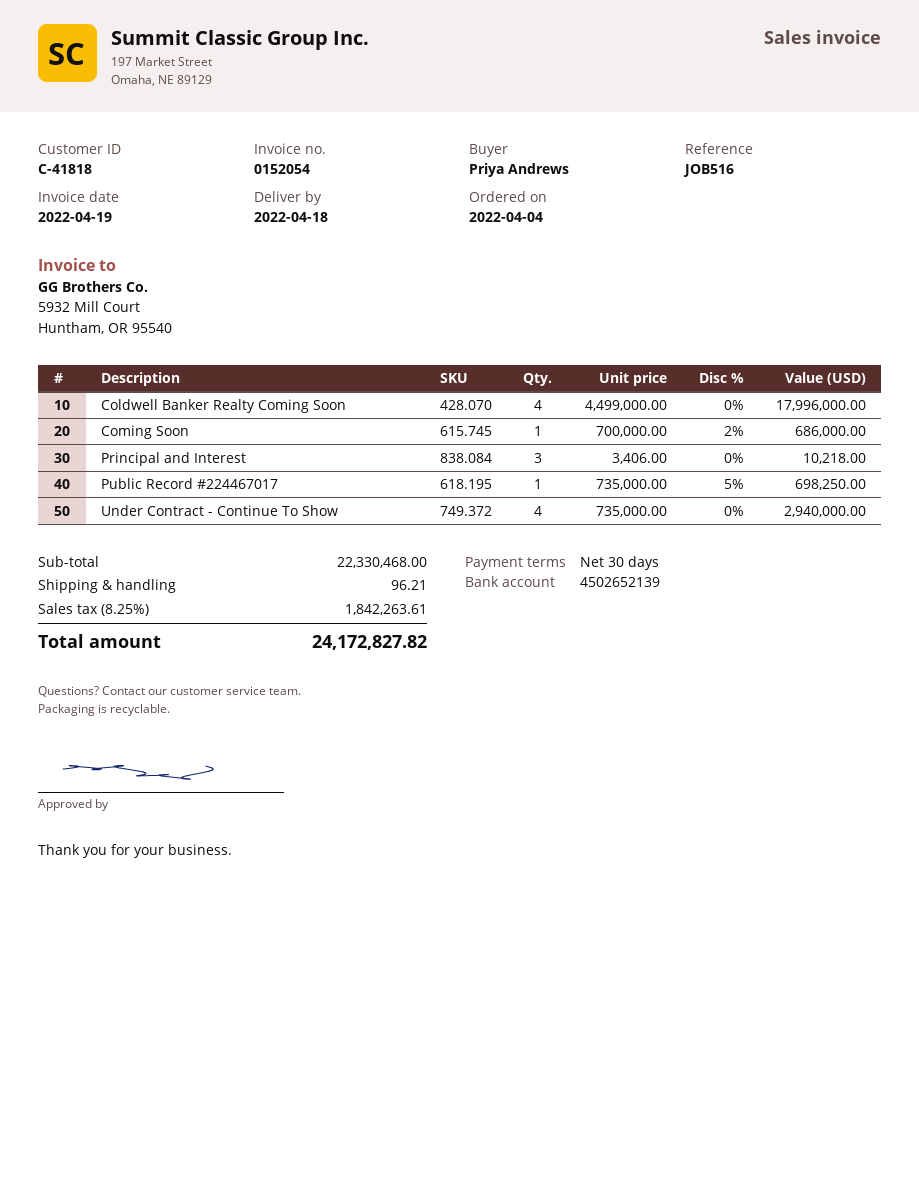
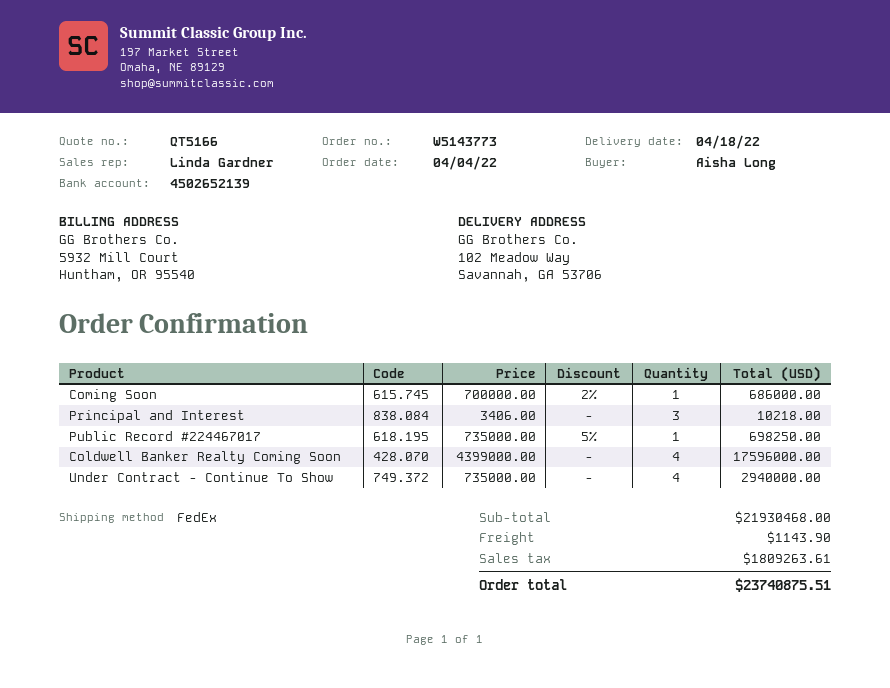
ordered by: Priya Andrews -> Aisha Long
Coldwell Banker Realty Coming Soon: 4 x 4499000.00 = 17996000.00 -> 4 x 4399000.00 = 17596000.00
subtotal: 22330468.00 -> 21930468.00
shipping: 96.21 -> 1143.90
tax: 1842263.61 -> 1809263.61
total: 24172827.82 -> 23740875.51

